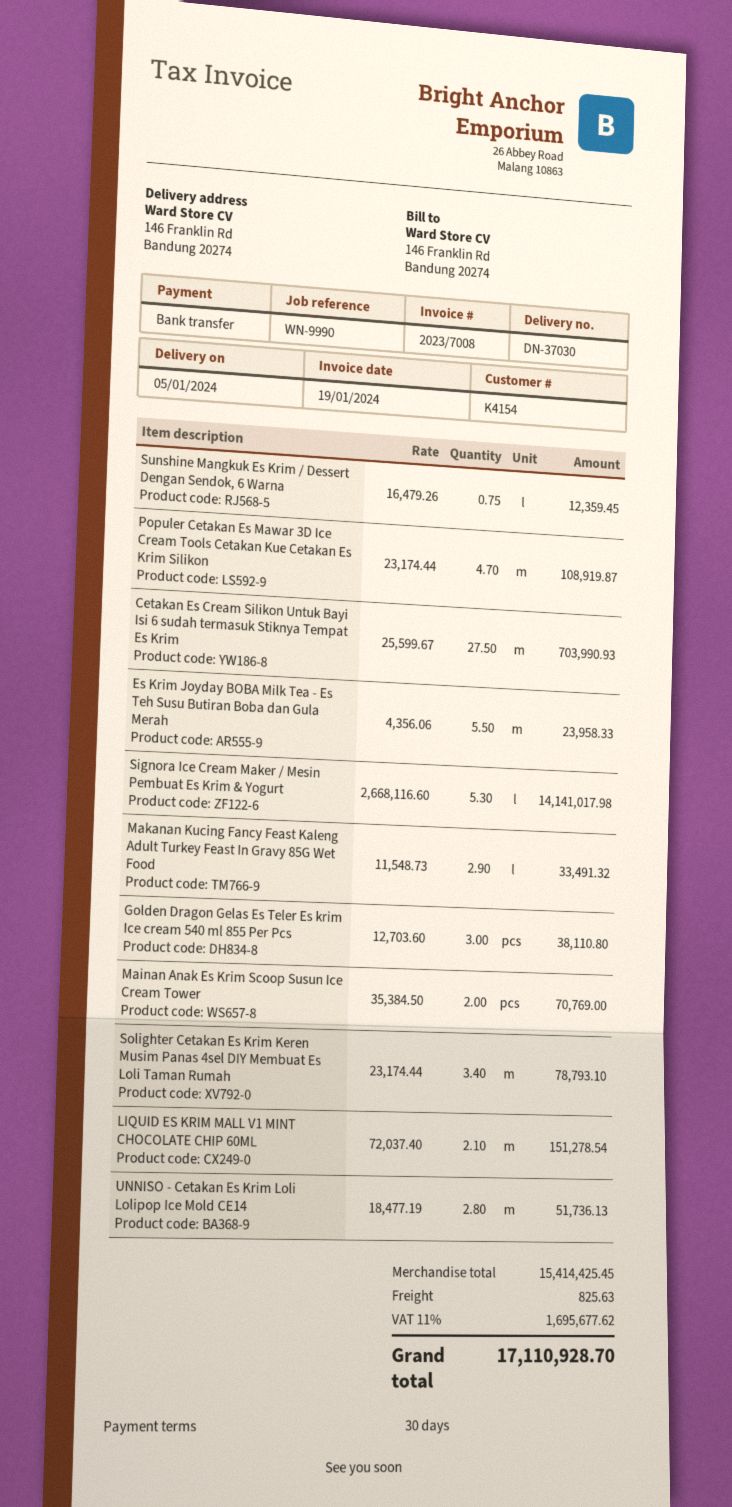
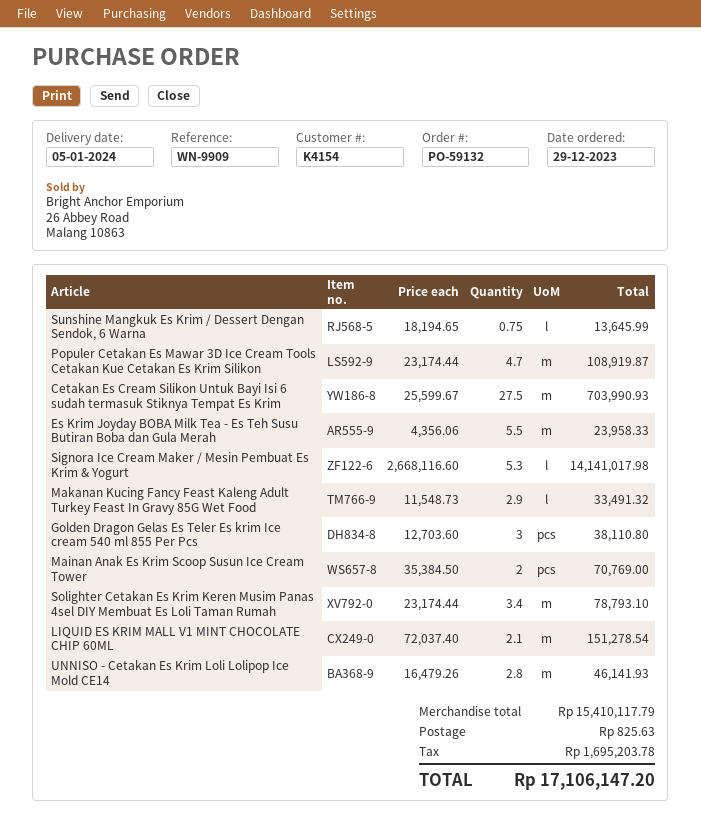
reference: WN-9990 -> WN-9909
Sunshine Mangkuk Es Krim / Dessert Dengan Sendok, 6 Warna: 0.75 x 16479.26 = 12359.45 -> 0.75 x 18194.65 = 13645.99
UNNISO - Cetakan Es Krim Loli Lolipop Ice Mold CE14: 2.8 x 18477.19 = 51736.13 -> 2.8 x 16479.26 = 46141.93
subtotal: 15414425.45 -> 15410117.79
tax: 1695677.62 -> 1695203.78
total: 17110928.70 -> 17106147.20

